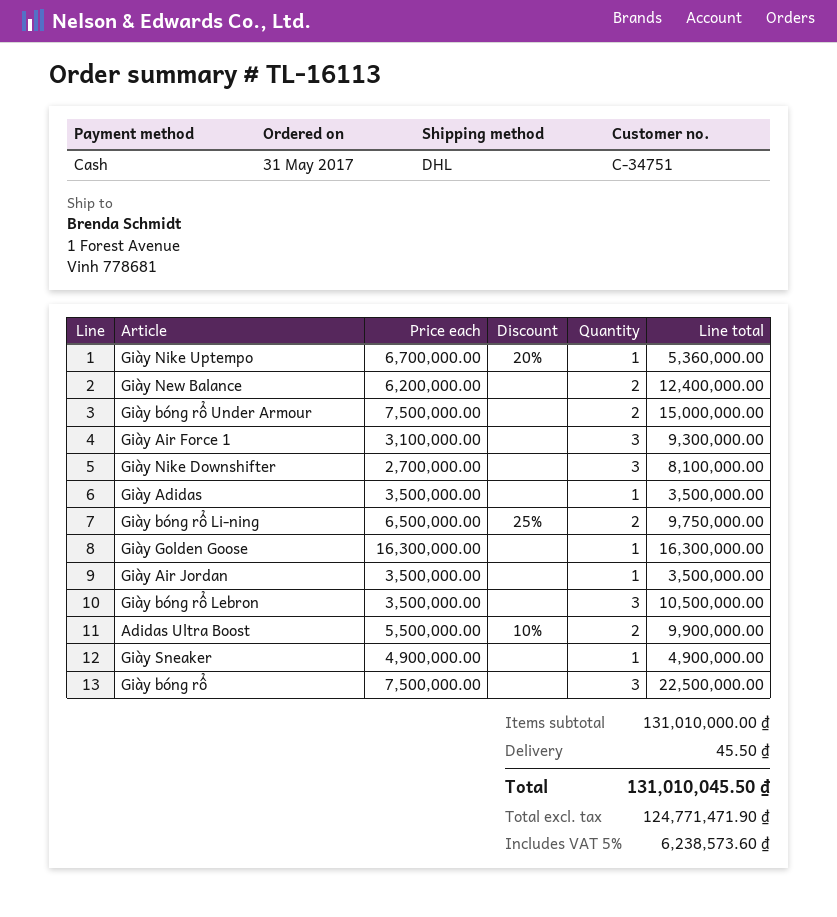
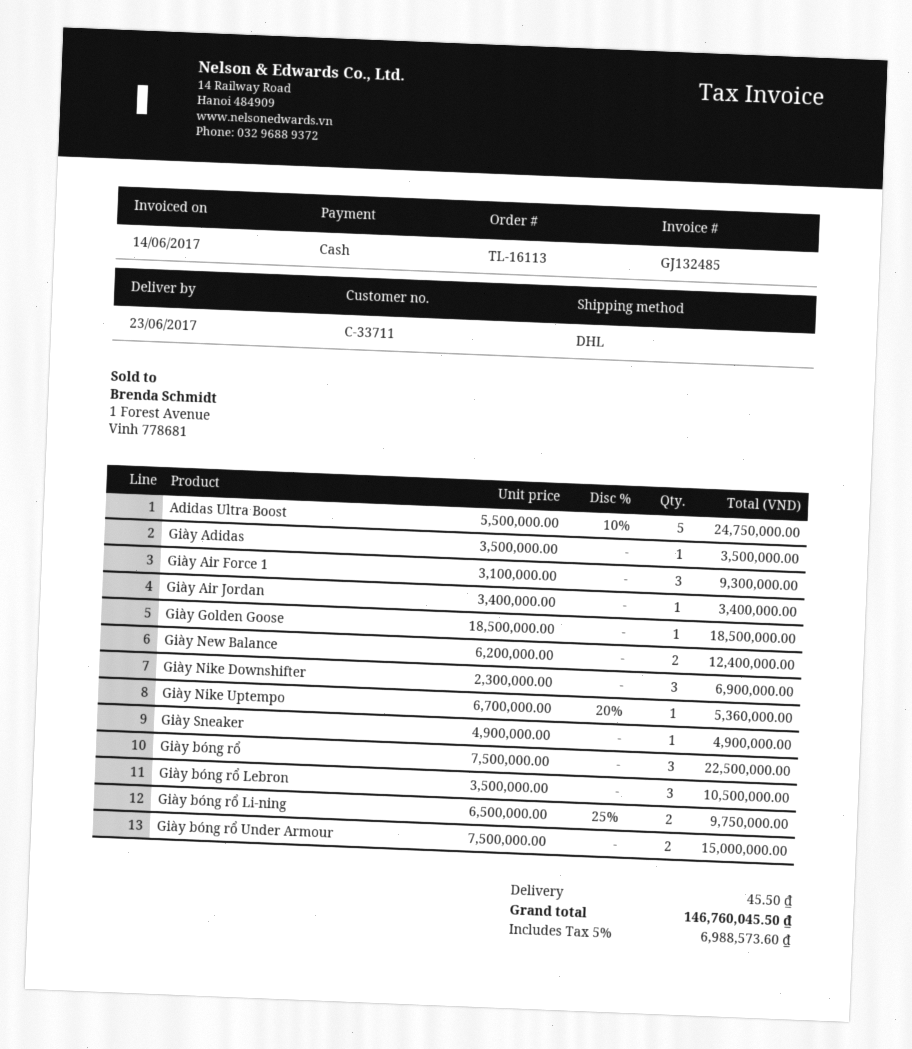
customer number: C-34751 -> C-33711
Giày Nike Downshifter: 3 x 2700000.00 = 8100000.00 -> 3 x 2300000.00 = 6900000.00
Giày Golden Goose: 1 x 16300000.00 = 16300000.00 -> 1 x 18500000.00 = 18500000.00
Giày Air Jordan: 1 x 3500000.00 = 3500000.00 -> 1 x 3400000.00 = 3400000.00
Adidas Ultra Boost: 2 x 5500000.00 - 10% = 9900000.00 -> 5 x 5500000.00 - 10% = 24750000.00
tax: 5% = 6238573.60 -> 5% = 6988573.60
total: 131010045.50 -> 146760045.50

